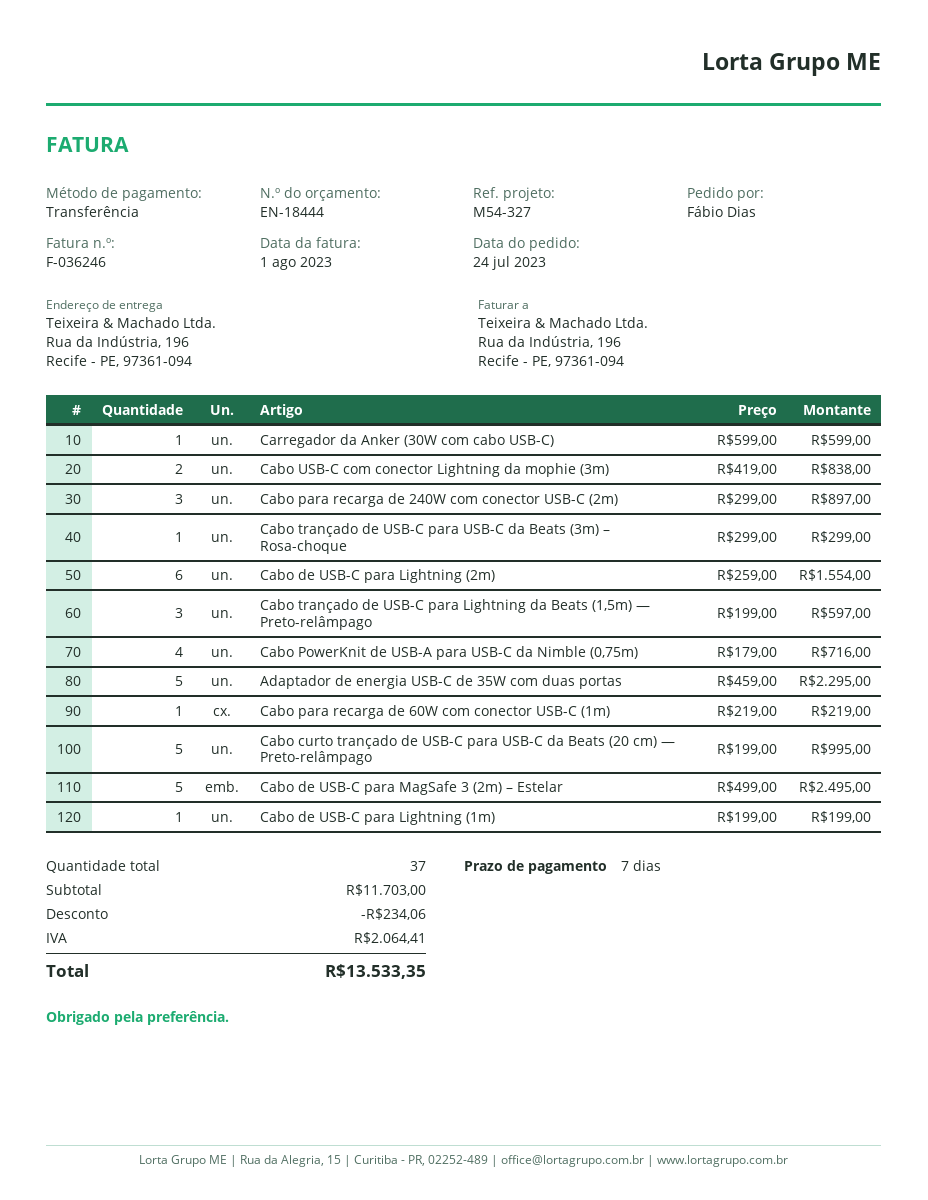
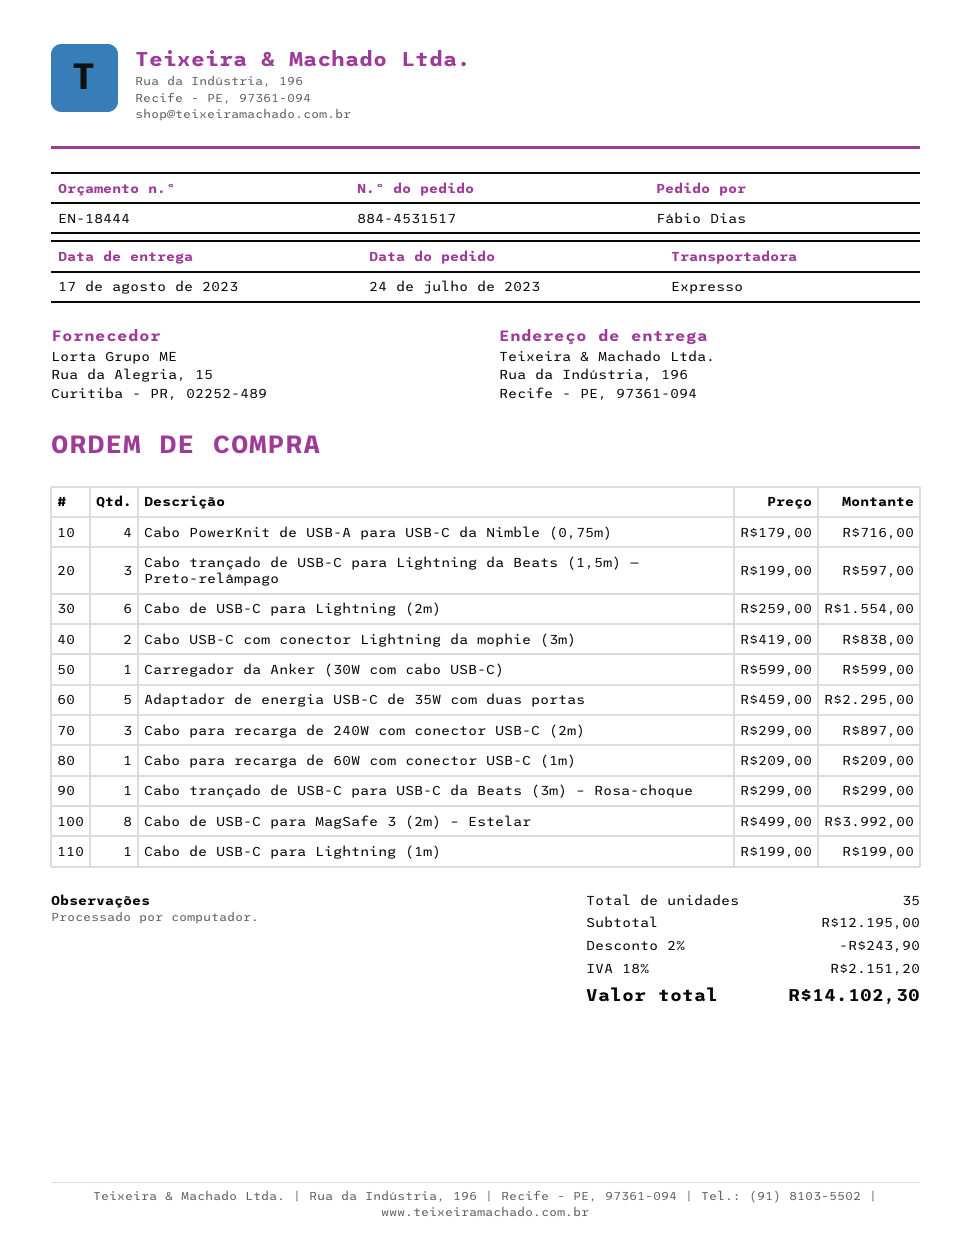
Cabo para recarga de 60W com conector USB-C (1m): 1 x 219.00 = 219.00 -> 1 x 209.00 = 209.00
Cabo curto trançado de USB-C para USB-C da Beats (20 cm) — Preto-relâmpago: 5 x 199.00 = 995.00 -> none
Cabo de USB-C para MagSafe 3 (2m) – Estelar: 5 x 499.00 = 2495.00 -> 8 x 499.00 = 3992.00
total quantity: 37 -> 35
subtotal: 11703.00 -> 12195.00
discount: 234.06 -> 243.90
tax: 2064.41 -> 2151.20
total: 13533.35 -> 14102.30

